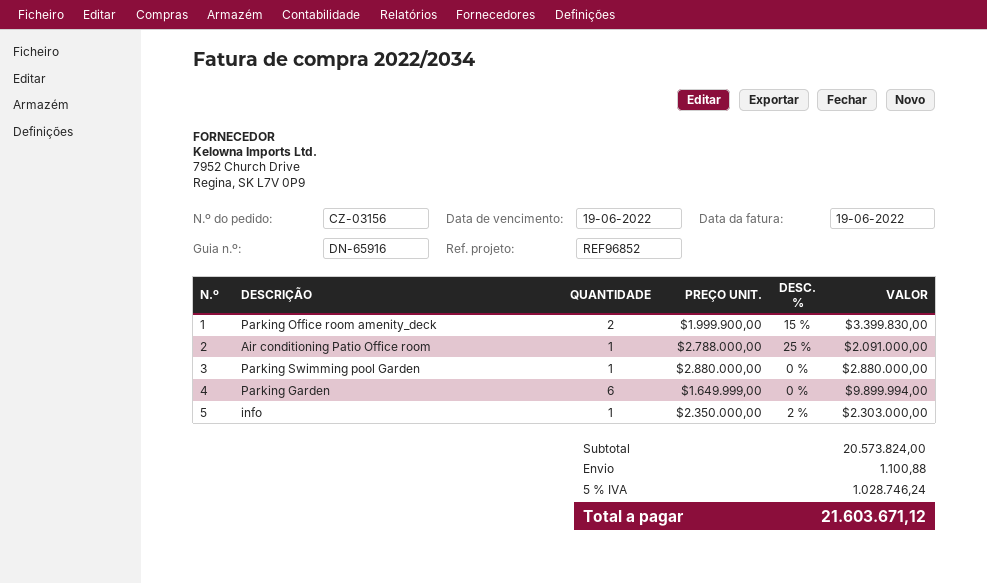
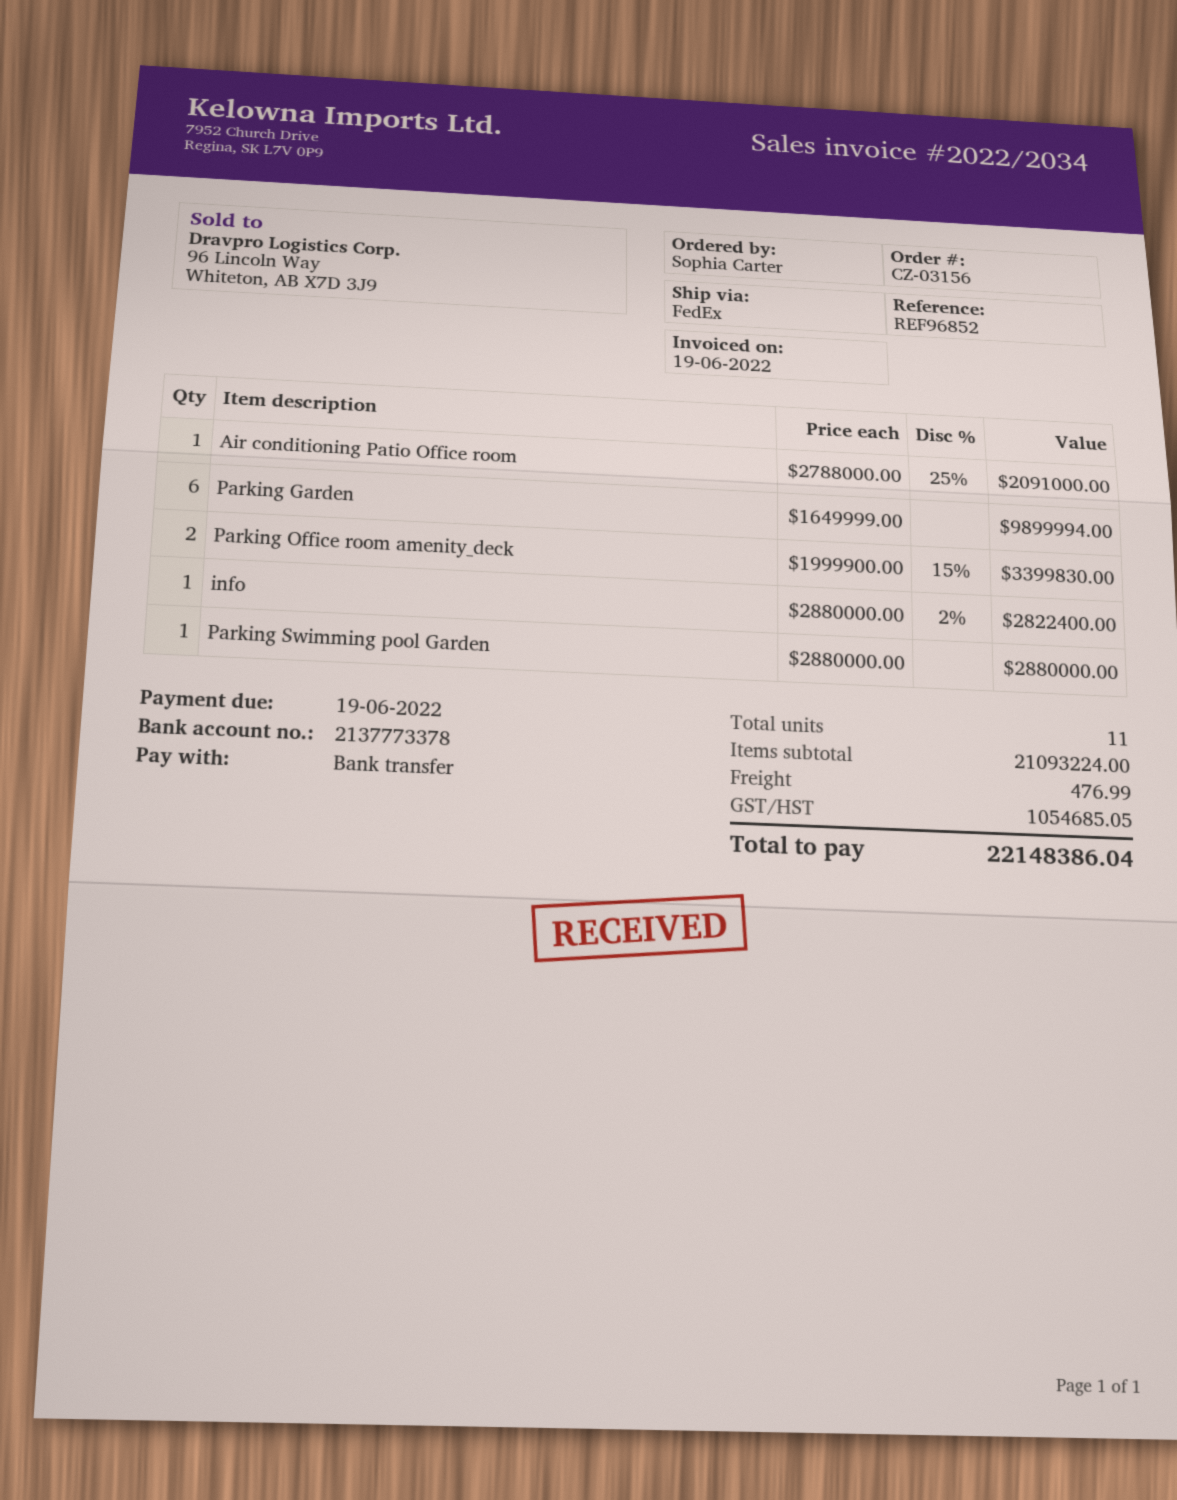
info: 1 x 2350000.00 - 2% = 2303000.00 -> 1 x 2880000.00 - 2% = 2822400.00
subtotal: 20573824.00 -> 21093224.00
shipping: 1100.88 -> 476.99
tax: 1028746.24 -> 1054685.05
total: 21603671.12 -> 22148386.04

